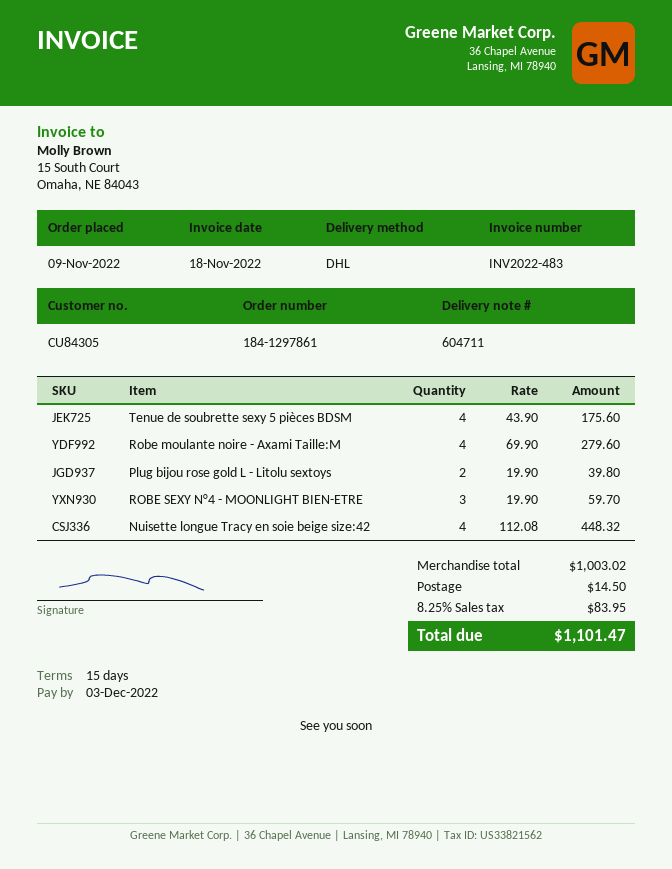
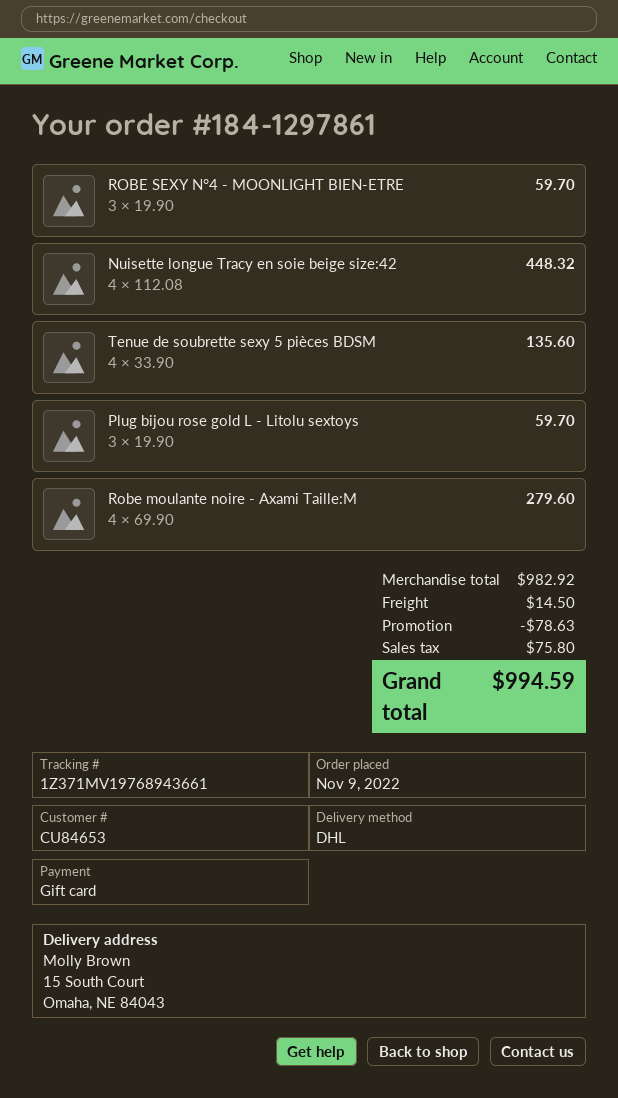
customer number: CU84305 -> CU84653
Tenue de soubrette sexy 5 pièces BDSM: 4 x 43.90 = 175.60 -> 4 x 33.90 = 135.60
Plug bijou rose gold L - Litolu sextoys: 2 x 19.90 = 39.80 -> 3 x 19.90 = 59.70
subtotal: 1003.02 -> 982.92
discount: none -> 78.63
tax: 83.95 -> 75.80
total: 1101.47 -> 994.59

